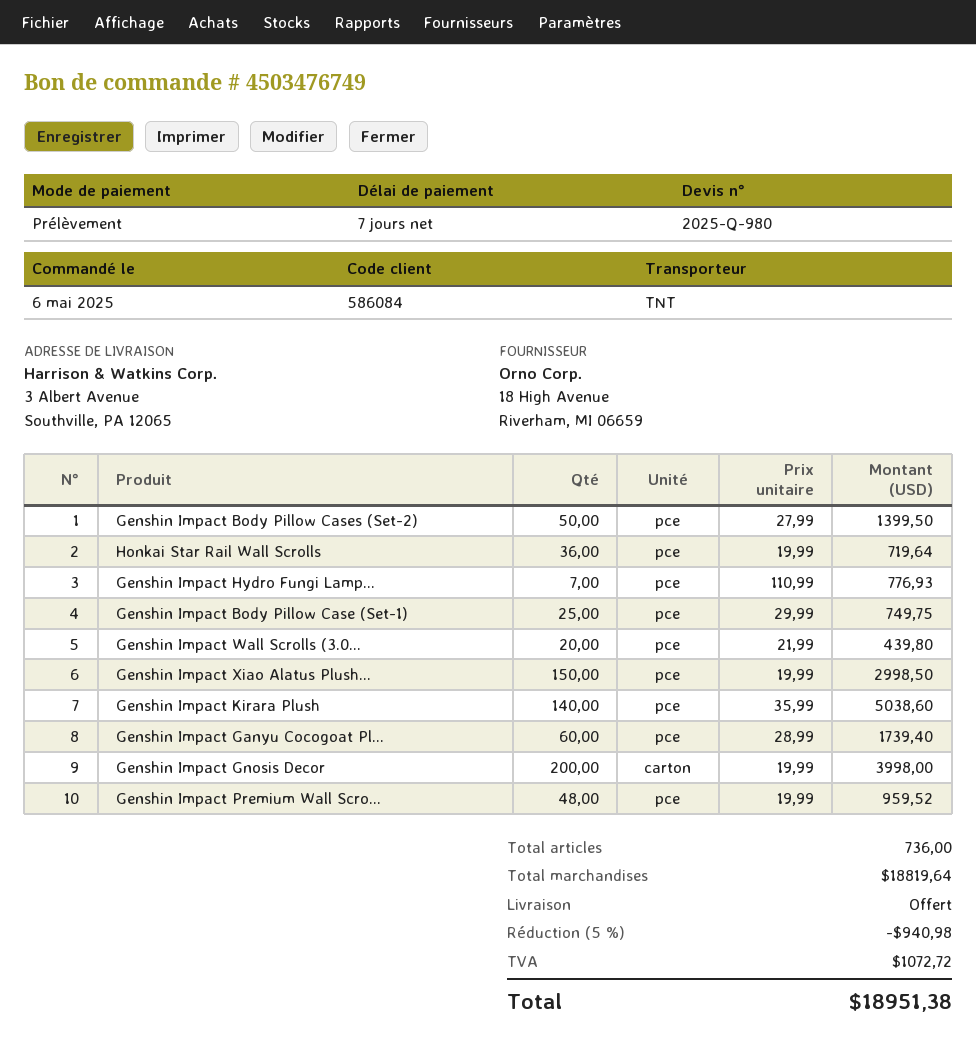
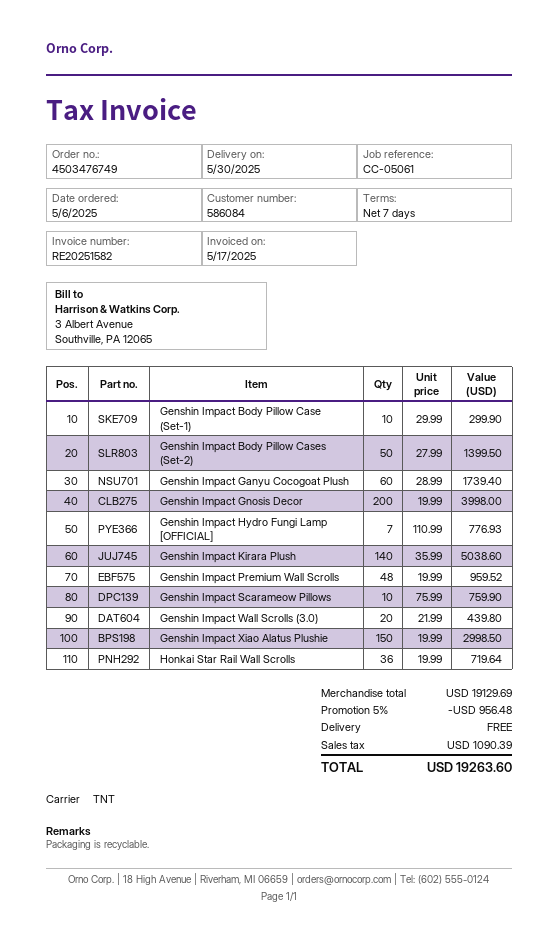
Genshin Impact Body Pillow Case (Set-1): 25 x 29.99 = 749.75 -> 10 x 29.99 = 299.90
Genshin Impact Scarameow Pillows: none -> 10 x 75.99 = 759.90
subtotal: 18819.64 -> 19129.69
discount: 5% = 940.98 -> 5% = 956.48
tax: 1072.72 -> 1090.39
total: 18951.38 -> 19263.60

